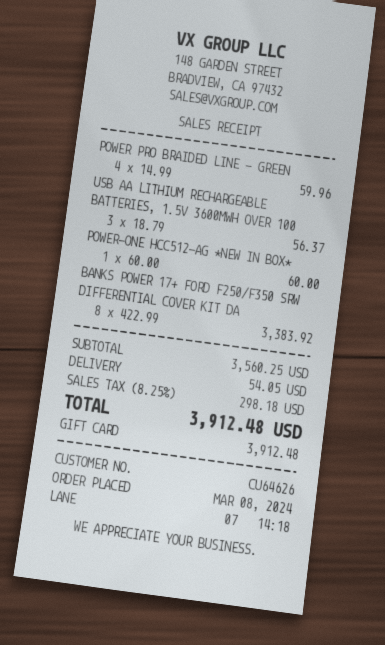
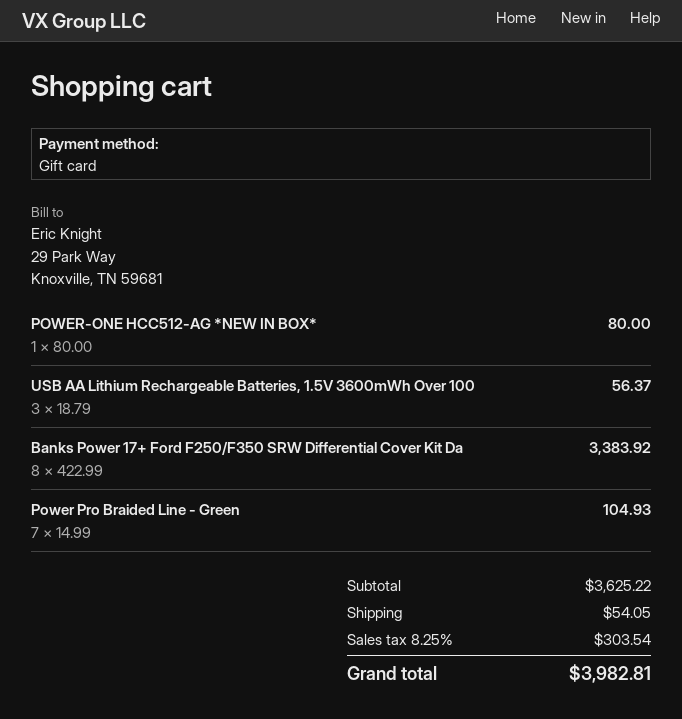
POWER PRO BRAIDED LINE - GREEN: 4 x 14.99 = 59.96 -> 7 x 14.99 = 104.93
POWER-ONE HCC512-AG *NEW IN BOX*: 1 x 60.00 = 60.00 -> 1 x 80.00 = 80.00
subtotal: 3560.25 -> 3625.22
tax: 8.25% = 298.18 -> 8.25% = 303.54
total: 3912.48 -> 3982.81

